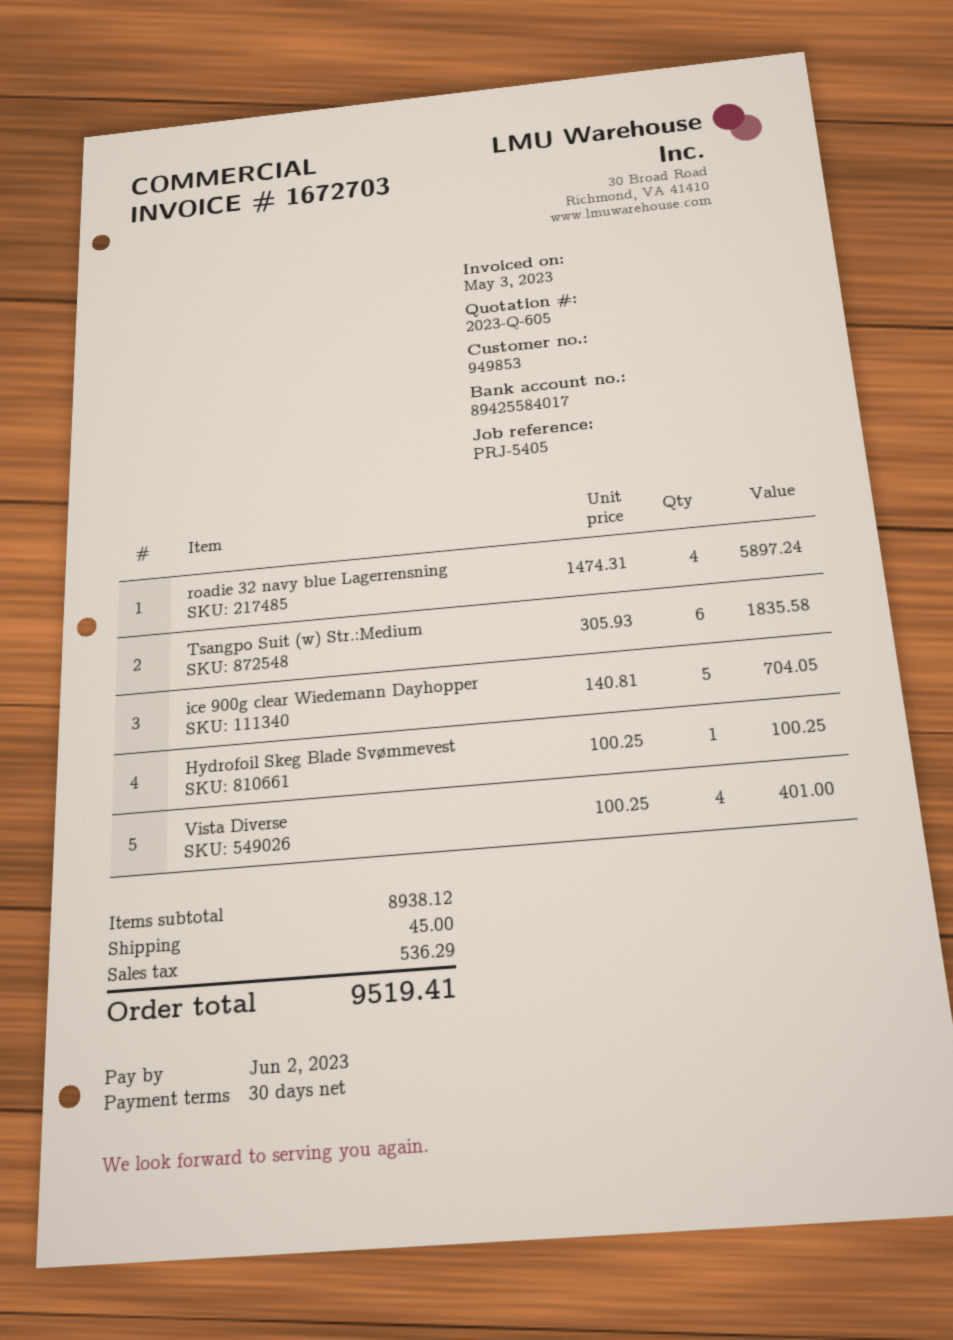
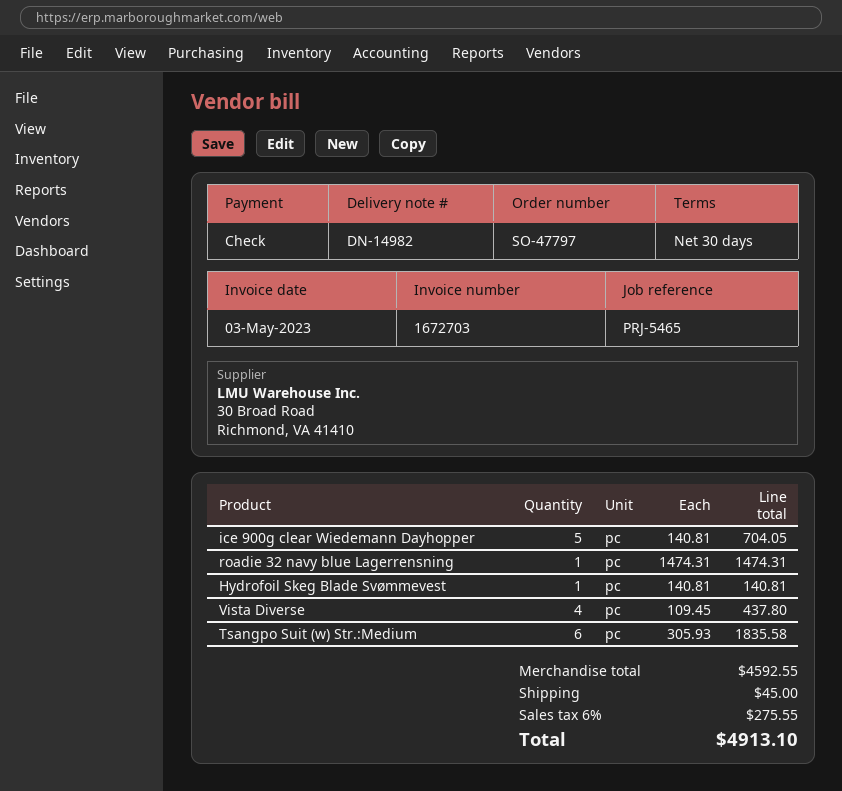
reference: PRJ-5405 -> PRJ-5465
roadie 32 navy blue Lagerrensning: 4 x 1474.31 = 5897.24 -> 1 x 1474.31 = 1474.31
Hydrofoil Skeg Blade Svømmevest: 1 x 100.25 = 100.25 -> 1 x 140.81 = 140.81
Vista Diverse: 4 x 100.25 = 401.00 -> 4 x 109.45 = 437.80
subtotal: 8938.12 -> 4592.55
tax: 536.29 -> 275.55
total: 9519.41 -> 4913.10

